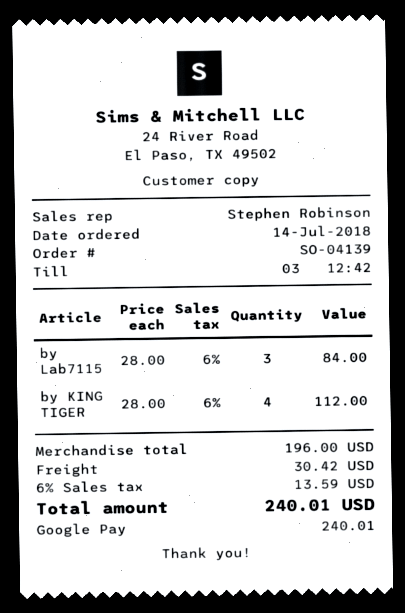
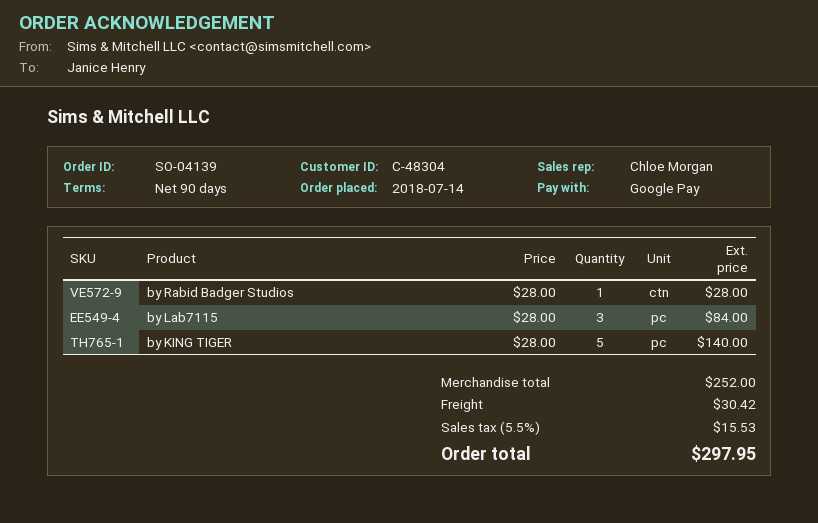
sales rep: Stephen Robinson -> Chloe Morgan
by KING TIGER: 4 x 28.00 = 112.00 -> 5 x 28.00 = 140.00
by Rabid Badger Studios: none -> 1 x 28.00 = 28.00
subtotal: 196.00 -> 252.00
tax: 6% = 13.59 -> 5.5% = 15.53
total: 240.01 -> 297.95

